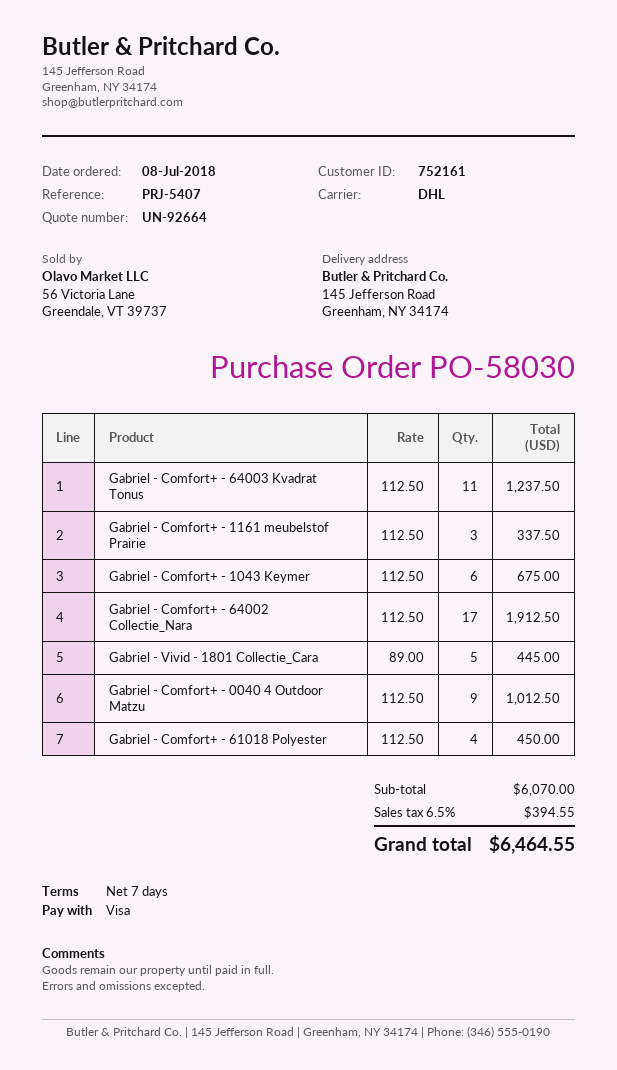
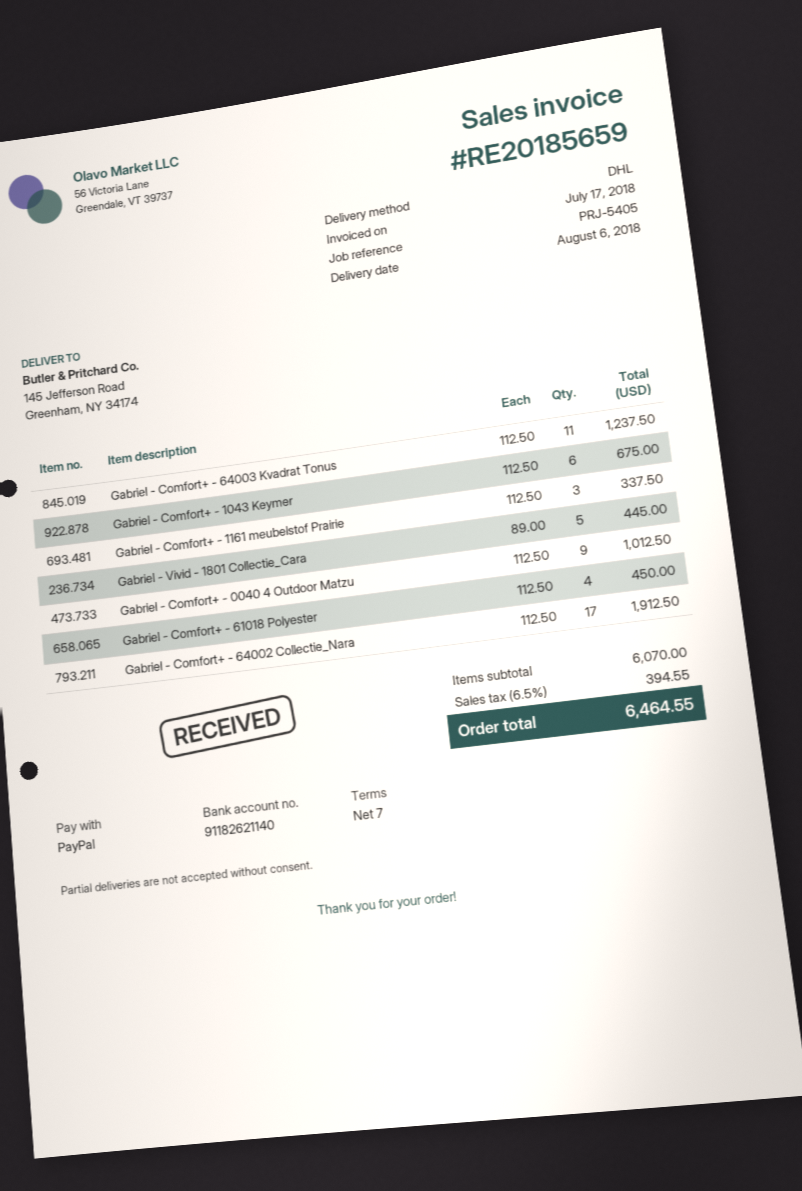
reference: PRJ-5407 -> PRJ-5405
payment method: Visa -> PayPal

